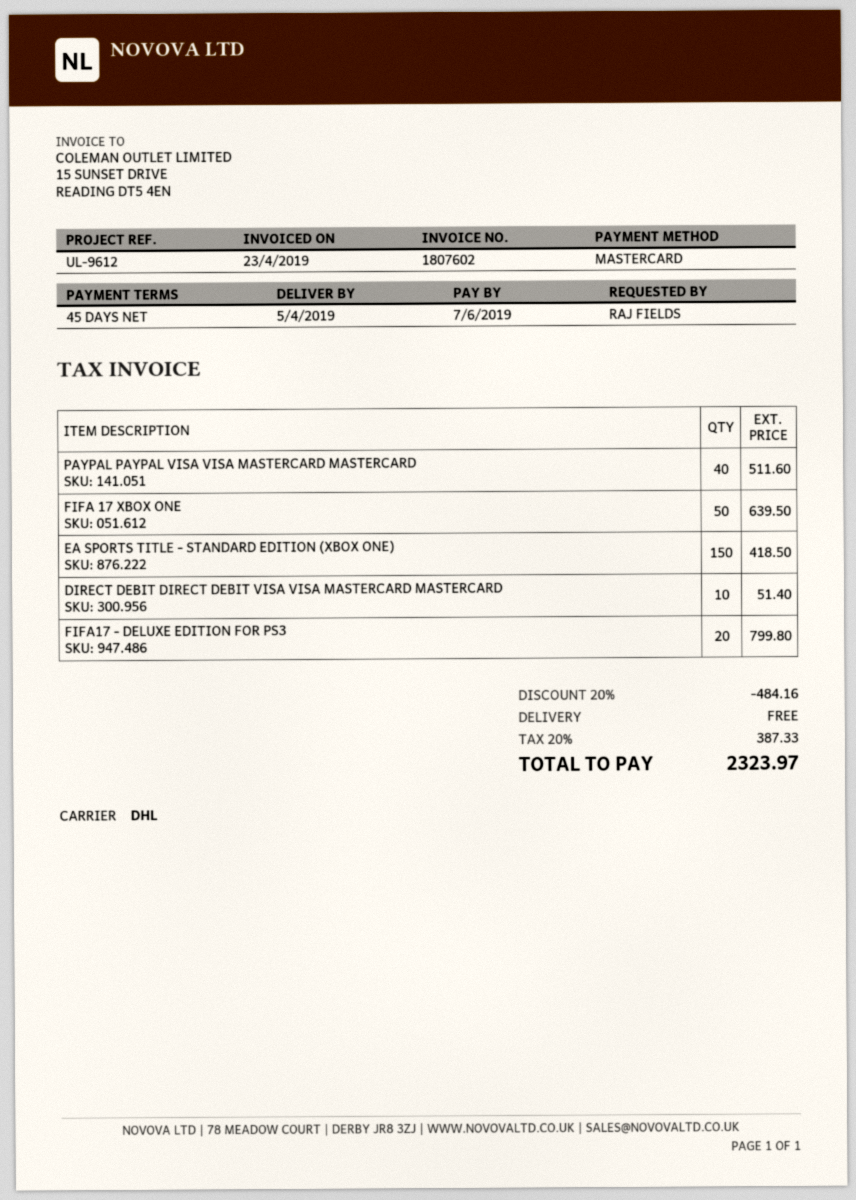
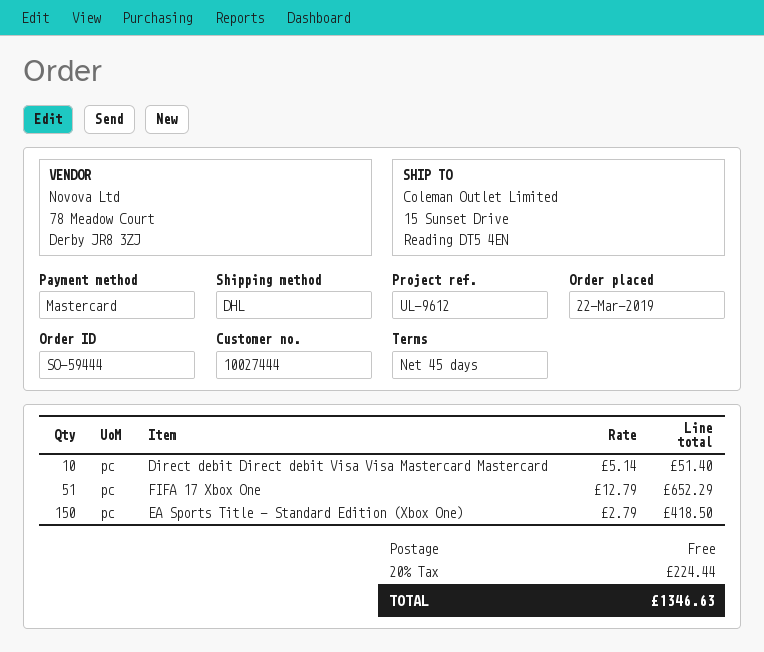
PAYPAL PAYPAL VISA VISA MASTERCARD MASTERCARD: 40 for 511.60 -> none
FIFA 17 XBOX ONE: 50 for 639.50 -> 51 for 652.29
FIFA17 - DELUXE EDITION FOR PS3: 20 for 799.80 -> none
discount: 20% = 484.16 -> none
tax: 20% = 387.33 -> 20% = 224.44
total: 2323.97 -> 1346.63

